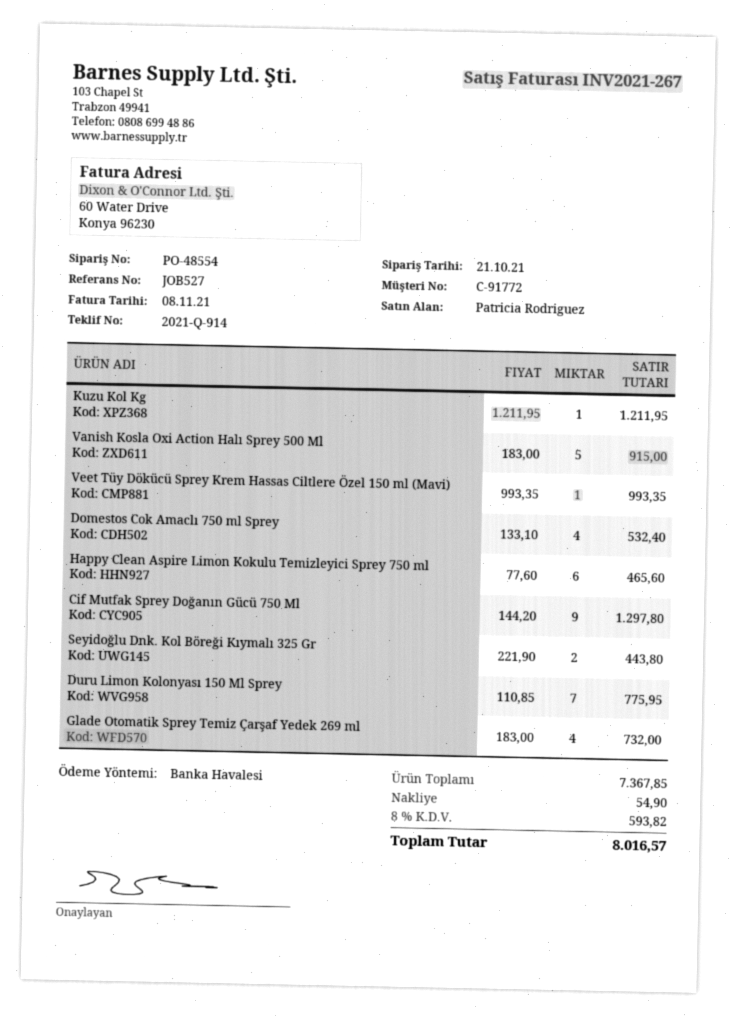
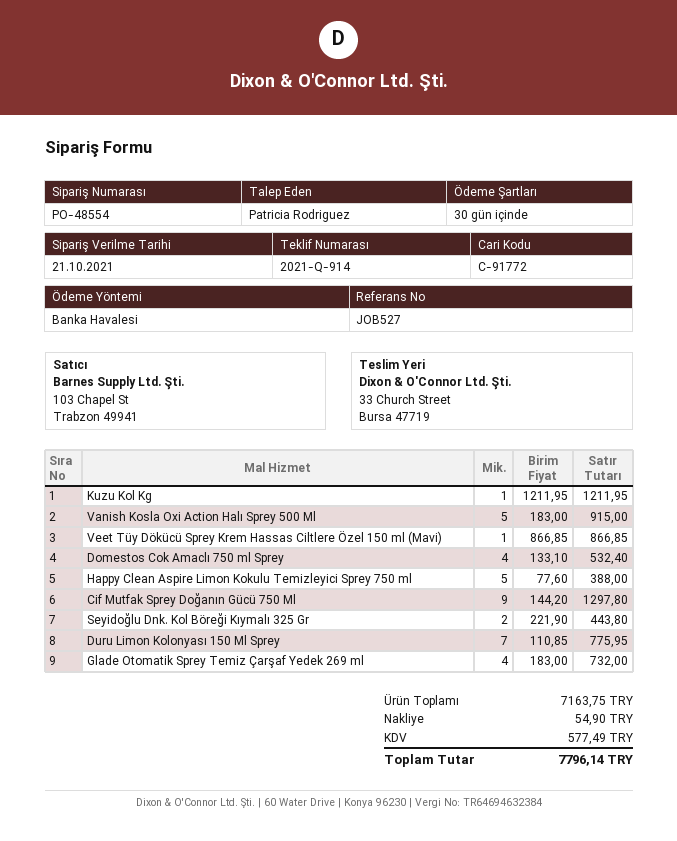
Veet Tüy Dökücü Sprey Krem Hassas Ciltlere Özel 150 ml (Mavi): 1 x 993.35 = 993.35 -> 1 x 866.85 = 866.85
Happy Clean Aspire Limon Kokulu Temizleyici Sprey 750 ml: 6 x 77.60 = 465.60 -> 5 x 77.60 = 388.00
subtotal: 7367.85 -> 7163.75
tax: 593.82 -> 577.49
total: 8016.57 -> 7796.14

